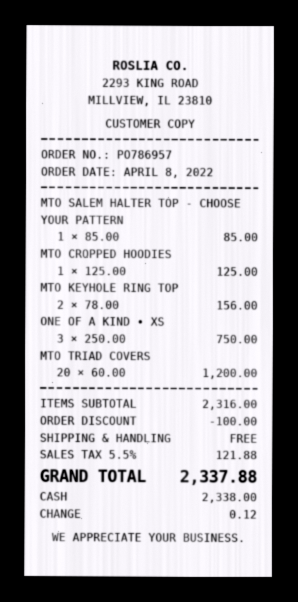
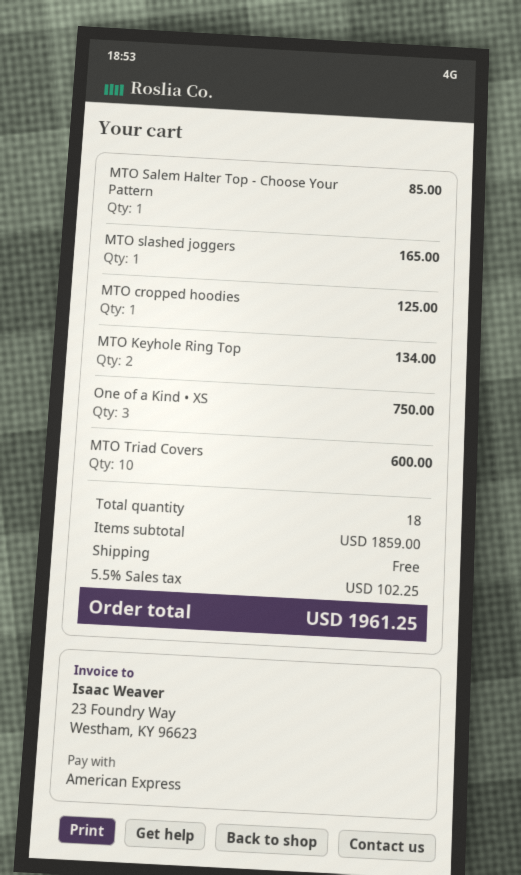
payment method: cash -> American Express
MTO KEYHOLE RING TOP: 2 for 156.00 -> 2 for 134.00
MTO TRIAD COVERS: 20 for 1200.00 -> 10 for 600.00
MTO slashed joggers: none -> 1 for 165.00
subtotal: 2316.00 -> 1859.00
discount: 100.00 -> none
tax: 5.5% = 121.88 -> 5.5% = 102.25
total: 2337.88 -> 1961.25

